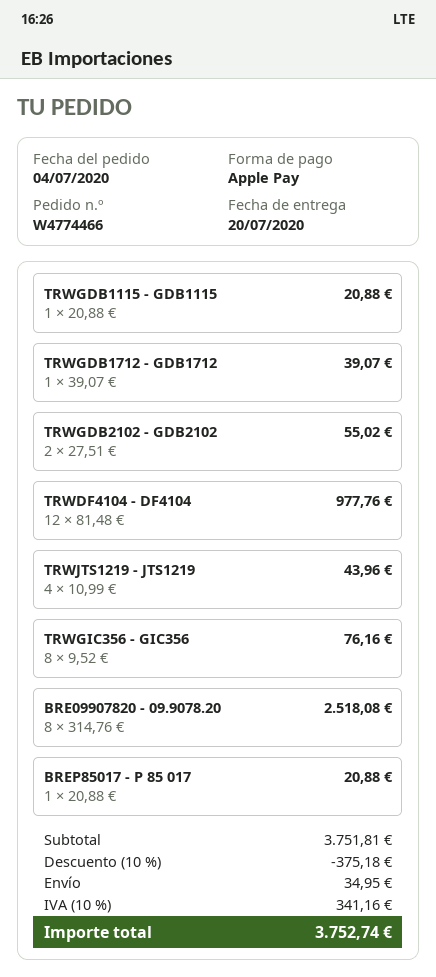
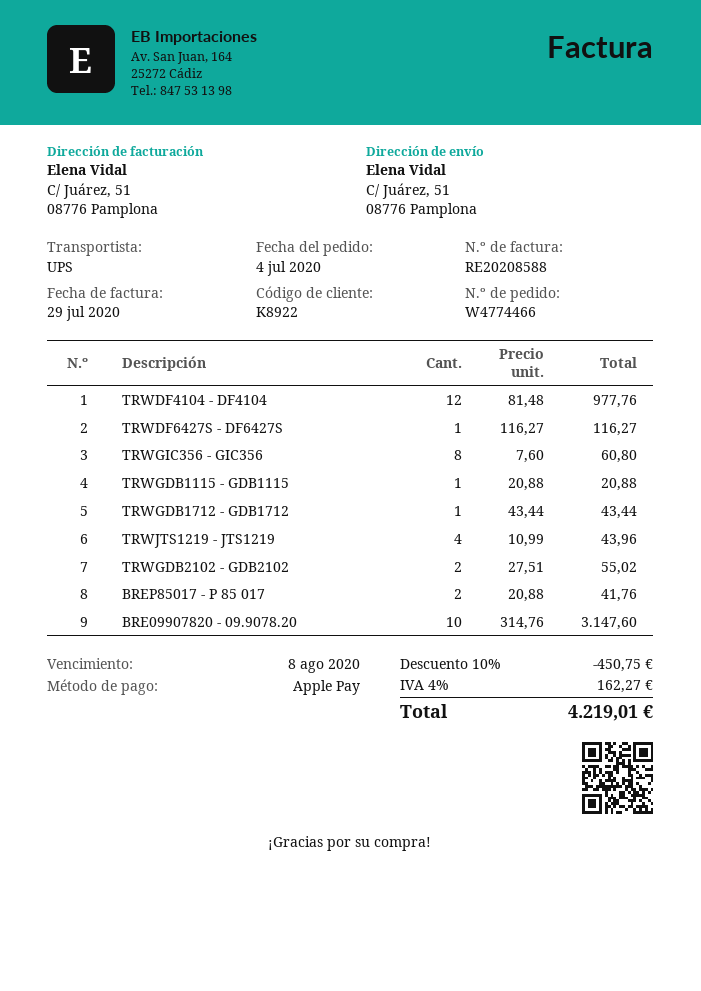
TRWGDB1712 - GDB1712: 1 x 39.07 = 39.07 -> 1 x 43.44 = 43.44
TRWGIC356 - GIC356: 8 x 9.52 = 76.16 -> 8 x 7.60 = 60.80
BRE09907820 - 09.9078.20: 8 x 314.76 = 2518.08 -> 10 x 314.76 = 3147.60
BREP85017 - P 85 017: 1 x 20.88 = 20.88 -> 2 x 20.88 = 41.76
TRWDF6427S - DF6427S: none -> 1 x 116.27 = 116.27
discount: 10% = 375.18 -> 10% = 450.75
shipping: 34.95 -> none
tax: 10% = 341.16 -> 4% = 162.27
total: 3752.74 -> 4219.01

